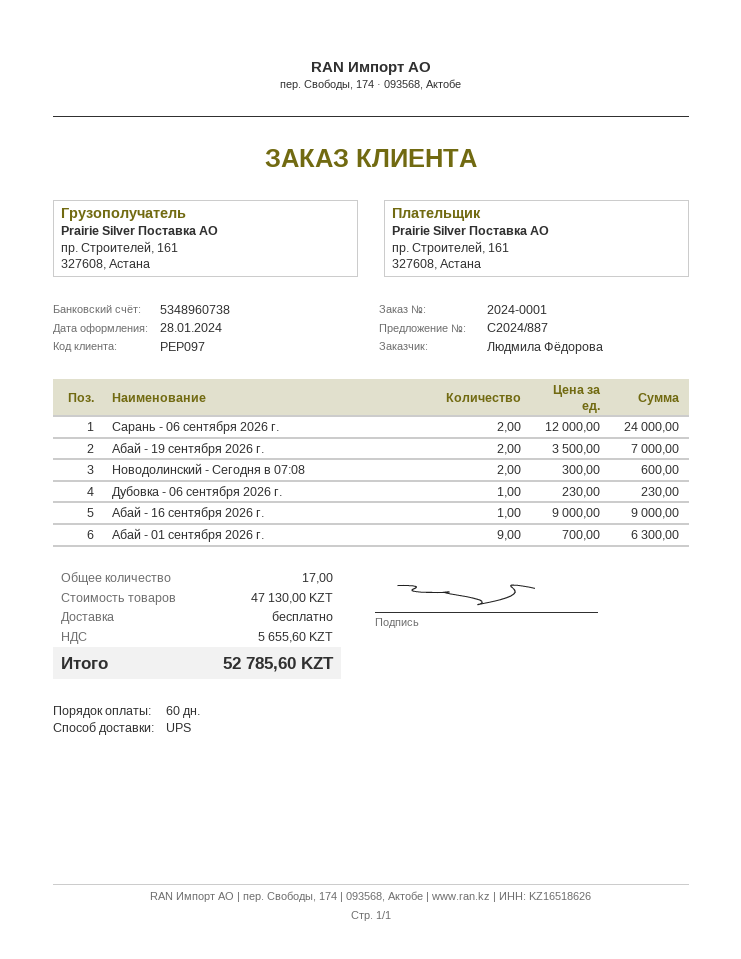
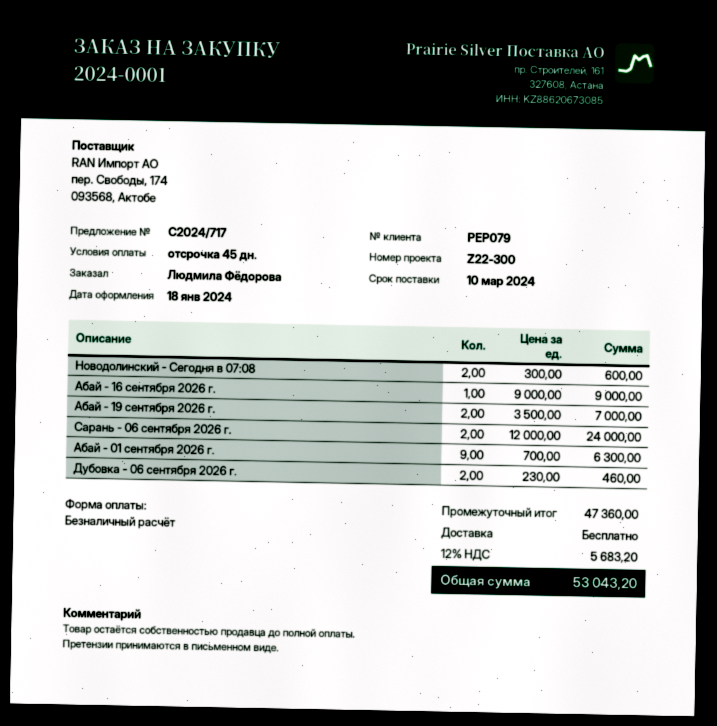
quote number: C2024/887 -> C2024/717
order date: 2024-01-28 -> 2024-01-18
payment terms: 60 days -> 45 days
customer number: PEP097 -> PEP079
Дубовка - 06 сентября 2026 г.: 1 x 230.00 = 230.00 -> 2 x 230.00 = 460.00
subtotal: 47130.00 -> 47360.00
tax: 5655.60 -> 5683.20
total: 52785.60 -> 53043.20

